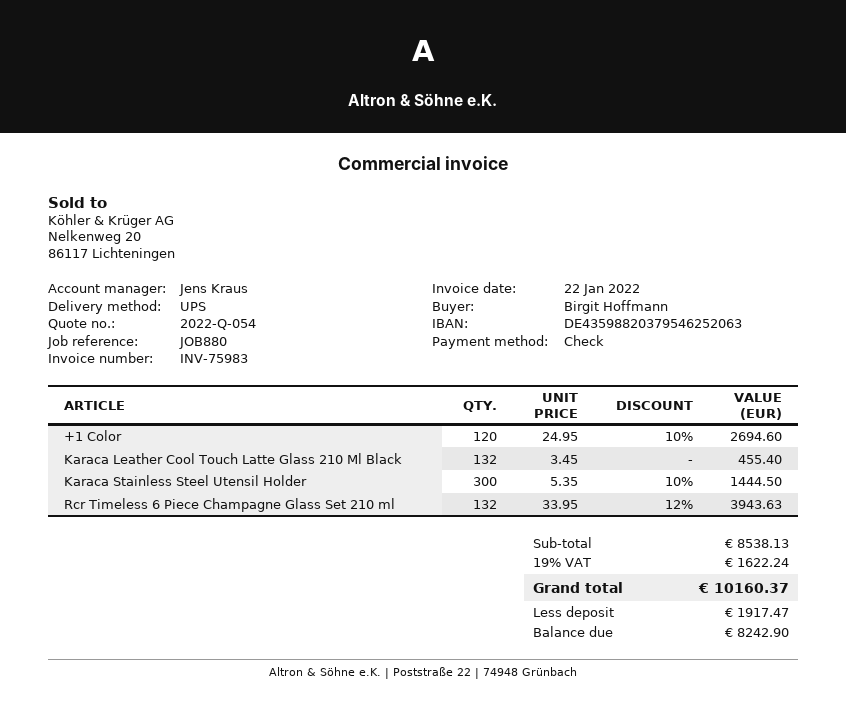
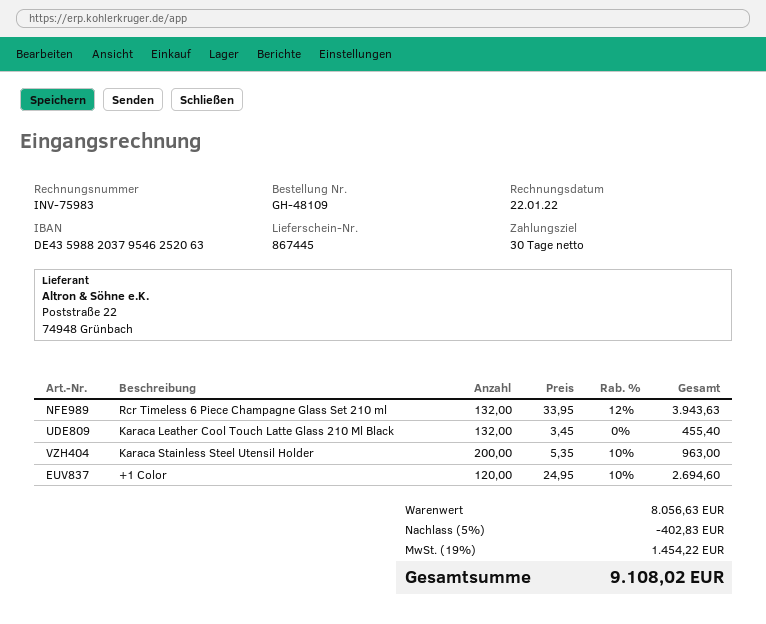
Karaca Stainless Steel Utensil Holder: 300 x 5.35 - 10% = 1444.50 -> 200 x 5.35 - 10% = 963.00
subtotal: 8538.13 -> 8056.63
discount: none -> 5% = 402.83
tax: 19% = 1622.24 -> 19% = 1454.22
total: 10160.37 -> 9108.02

